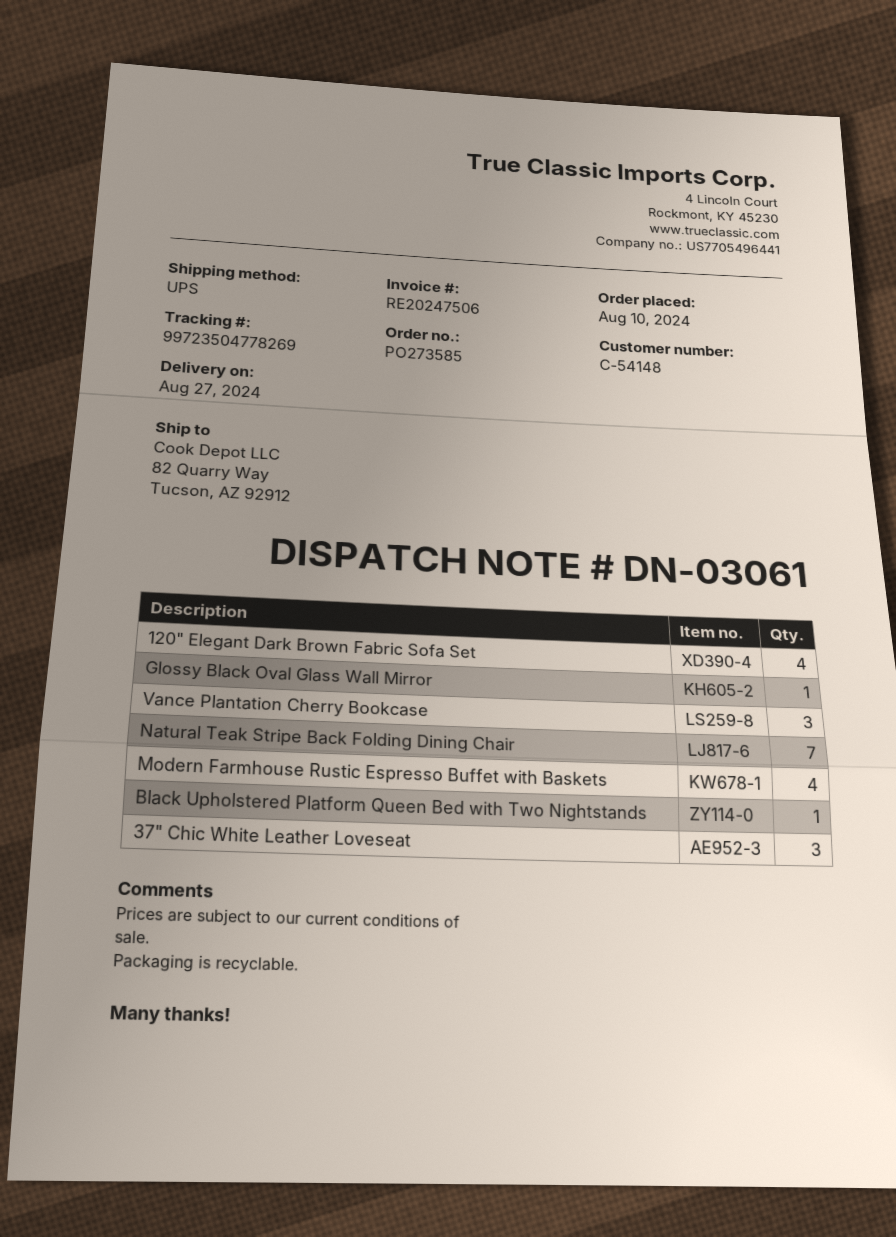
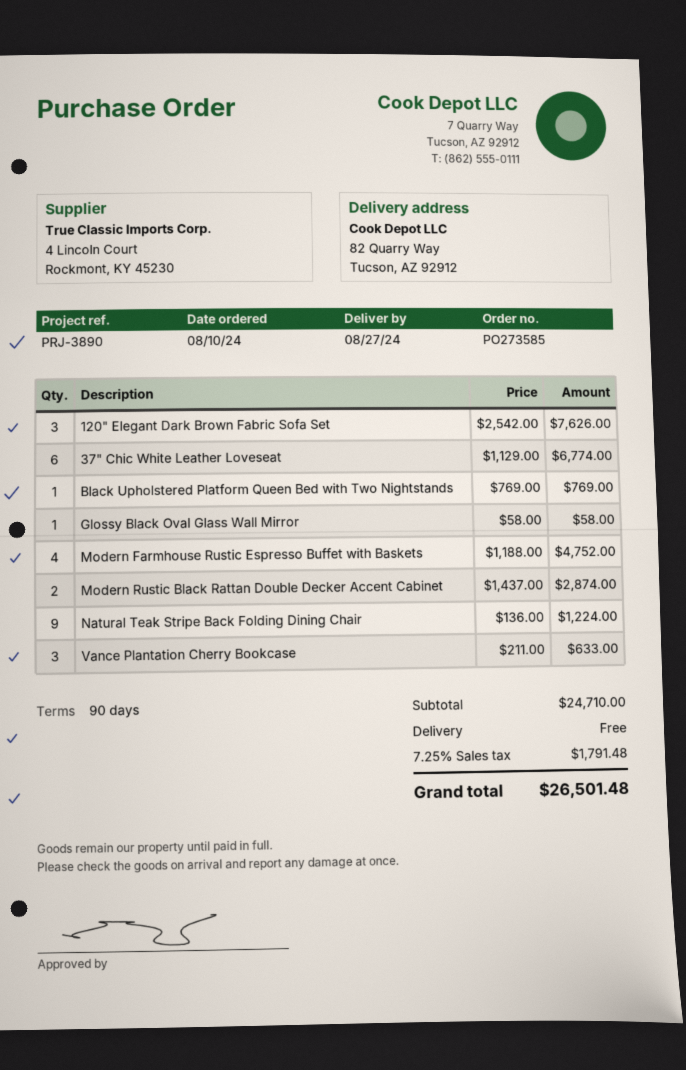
120" Elegant Dark Brown Fabric Sofa Set: 4 -> 3
Natural Teak Stripe Back Folding Dining Chair: 7 -> 9
37" Chic White Leather Loveseat: 3 -> 6
Modern Rustic Black Rattan Double Decker Accent Cabinet: none -> 2

